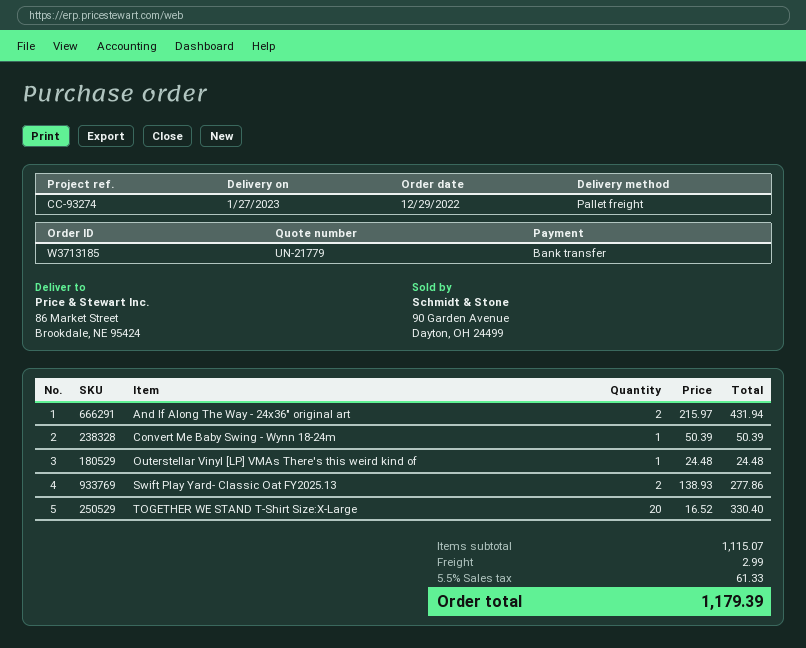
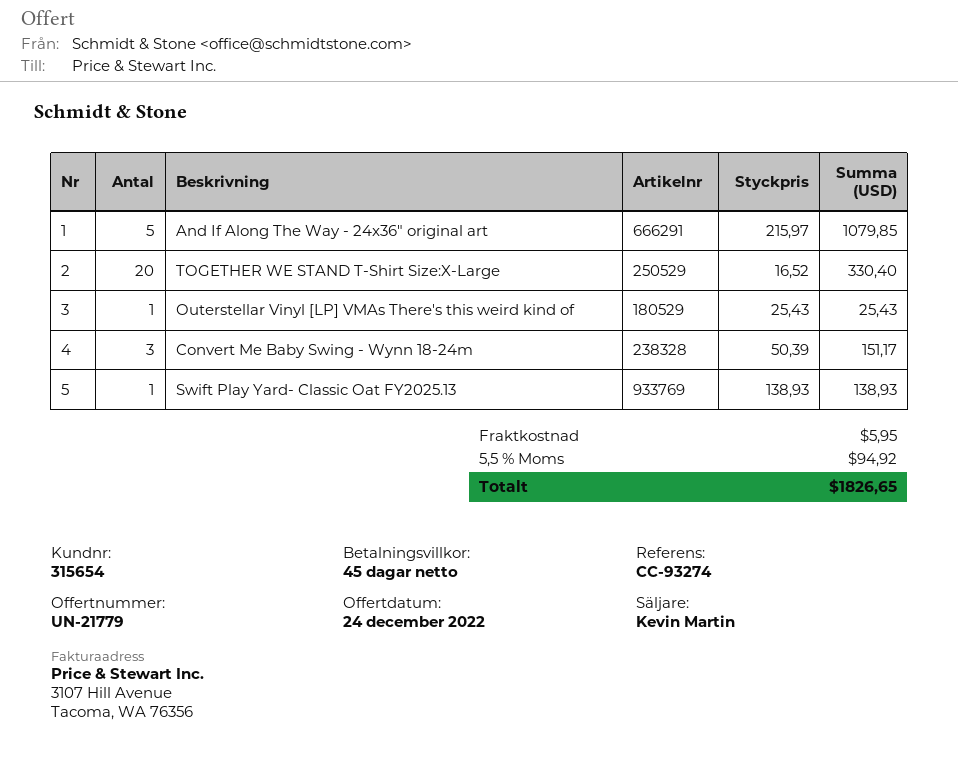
And If Along The Way - 24x36" original art: 2 x 215.97 = 431.94 -> 5 x 215.97 = 1079.85
Convert Me Baby Swing - Wynn 18-24m: 1 x 50.39 = 50.39 -> 3 x 50.39 = 151.17
Outerstellar Vinyl [LP] VMAs There's this weird kind of: 1 x 24.48 = 24.48 -> 1 x 25.43 = 25.43
Swift Play Yard- Classic Oat FY2025.13: 2 x 138.93 = 277.86 -> 1 x 138.93 = 138.93
shipping: 2.99 -> 5.95
tax: 5.5% = 61.33 -> 5.5% = 94.92
total: 1179.39 -> 1826.65

